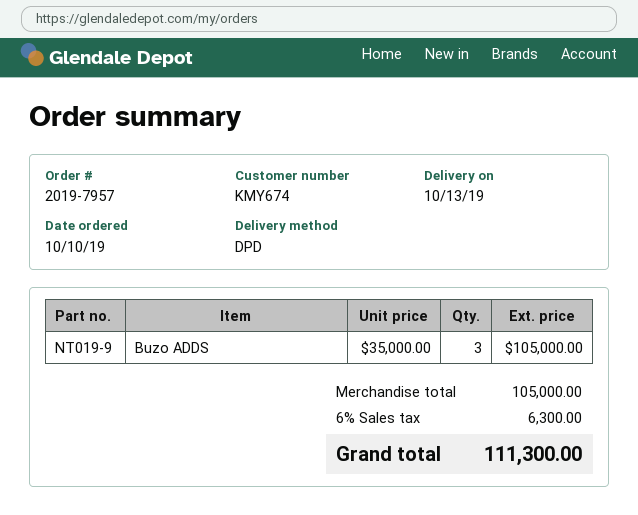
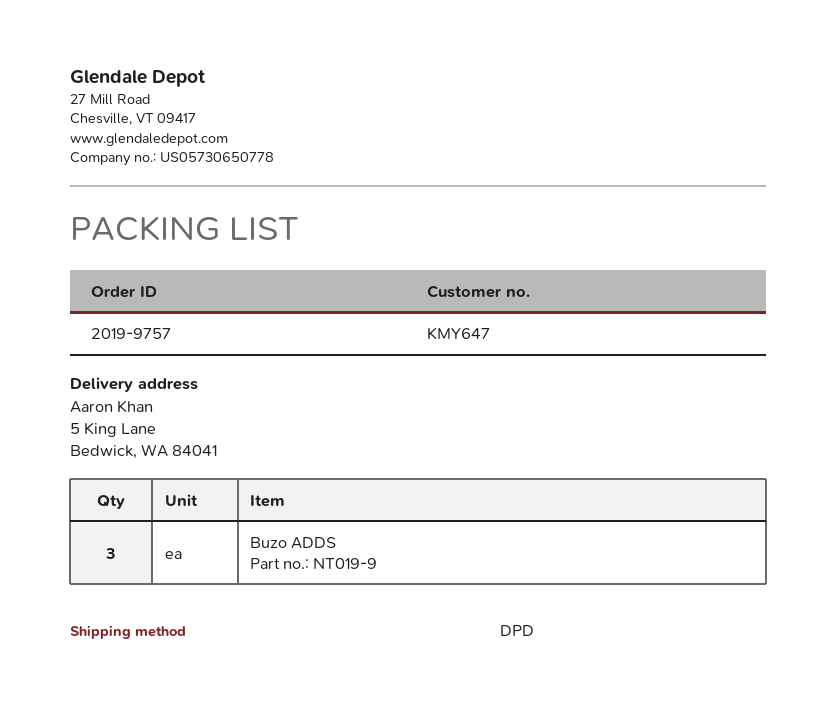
order number: 2019-7957 -> 2019-9757
customer number: KMY674 -> KMY647

